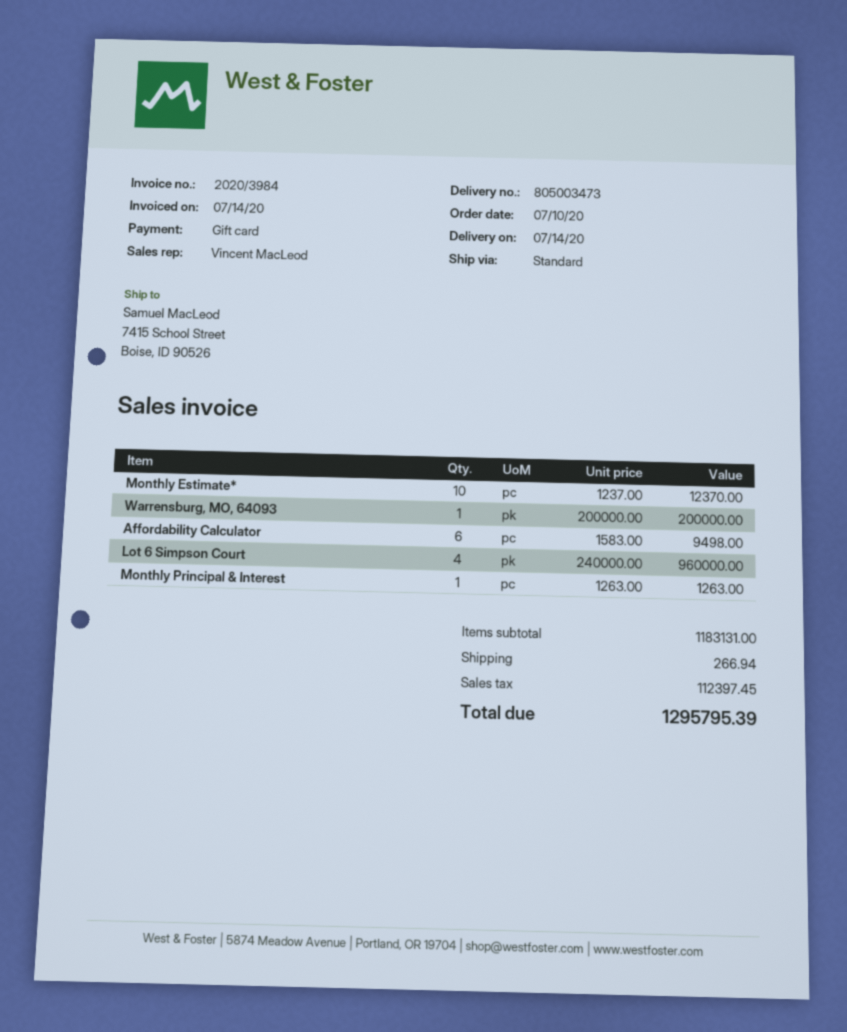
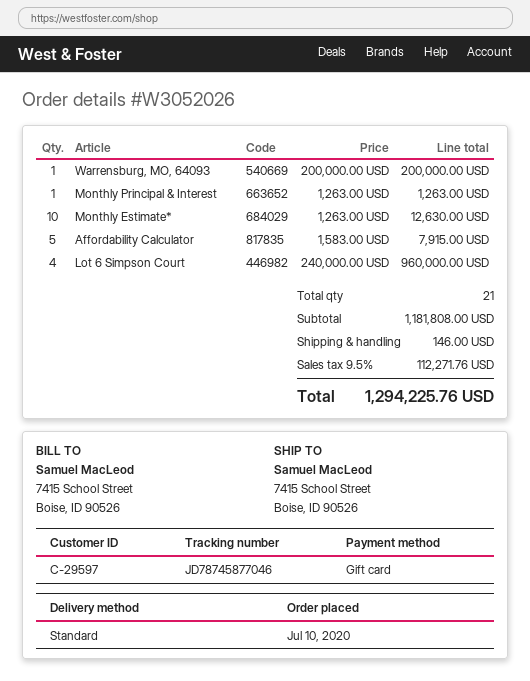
Monthly Estimate*: 10 x 1237.00 = 12370.00 -> 10 x 1263.00 = 12630.00
Affordability Calculator: 6 x 1583.00 = 9498.00 -> 5 x 1583.00 = 7915.00
subtotal: 1183131.00 -> 1181808.00
shipping: 266.94 -> 146.00
tax: 112397.45 -> 112271.76
total: 1295795.39 -> 1294225.76

